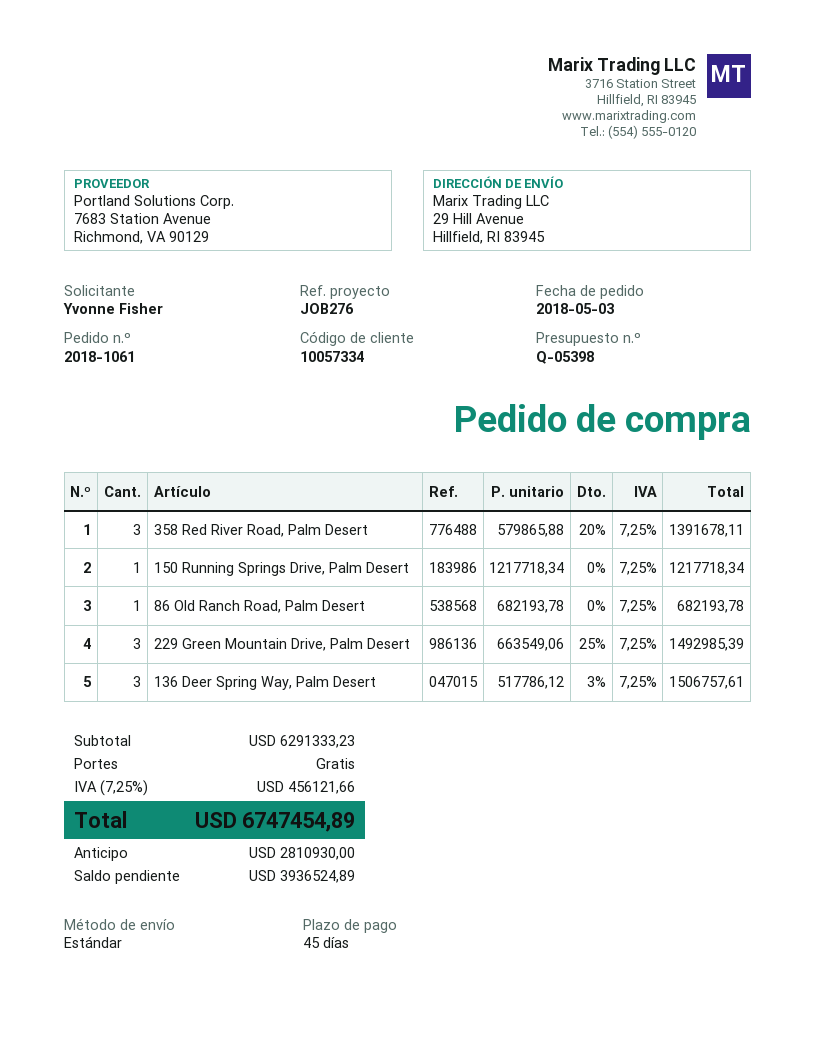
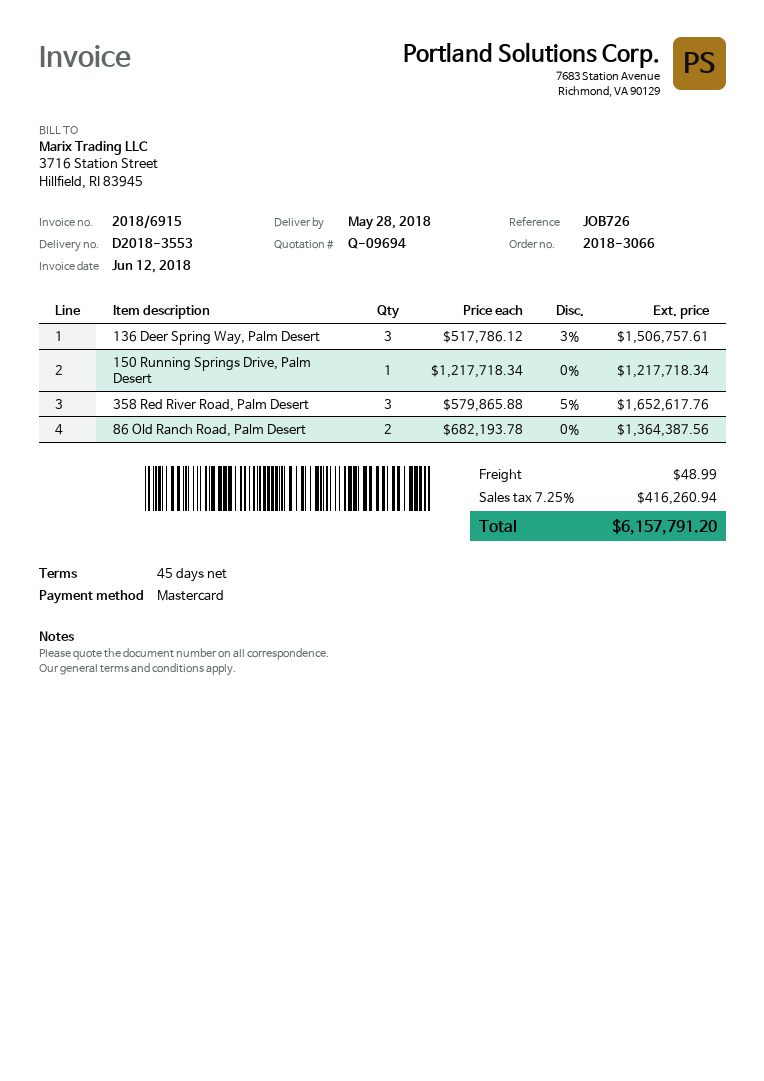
quote number: Q-05398 -> Q-09694
order number: 2018-1061 -> 2018-3066
reference: JOB276 -> JOB726
358 Red River Road, Palm Desert: 3 x 579865.88 - 20% = 1391678.11 -> 3 x 579865.88 - 5% = 1652617.76
86 Old Ranch Road, Palm Desert: 1 x 682193.78 = 682193.78 -> 2 x 682193.78 = 1364387.56
229 Green Mountain Drive, Palm Desert: 3 x 663549.06 - 25% = 1492985.39 -> none
shipping: 0.00 -> 48.99
tax: 7.25% = 456121.66 -> 7.25% = 416260.94
total: 6747454.89 -> 6157791.20

